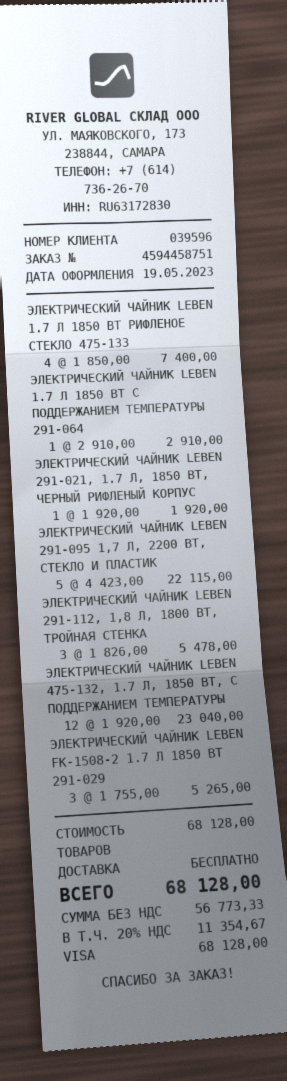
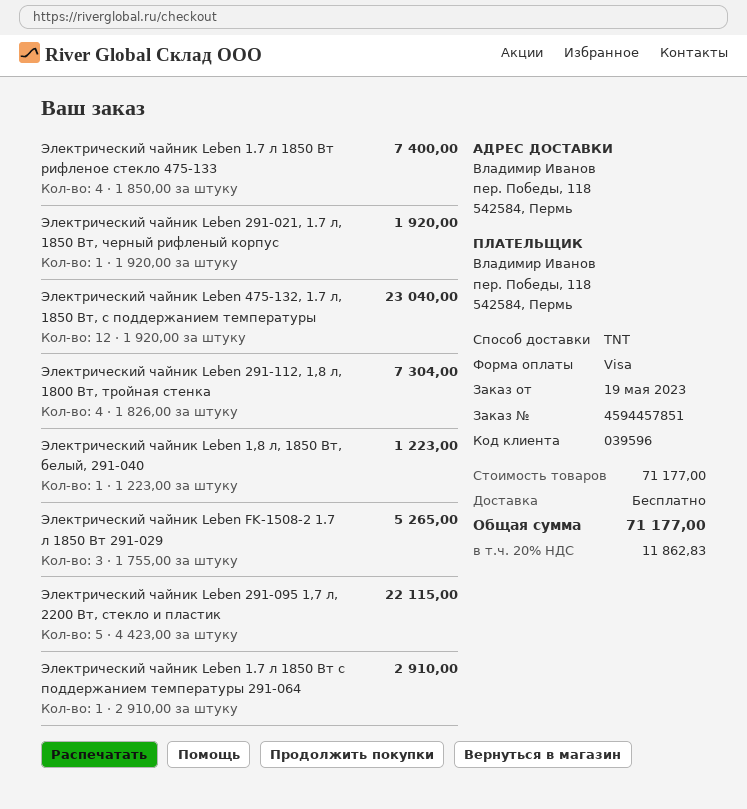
order number: 4594458751 -> 4594457851
ЭЛЕКТРИЧЕСКИЙ ЧАЙНИК LEBEN 291-112, 1,8 Л, 1800 ВТ, ТРОЙНАЯ СТЕНКА: 3 x 1826.00 = 5478.00 -> 4 x 1826.00 = 7304.00
Электрический чайник Leben 1,8 л, 1850 Вт, белый, 291-040: none -> 1 x 1223.00 = 1223.00
subtotal: 68128.00 -> 71177.00
tax: 20% = 11354.67 -> 20% = 11862.83
total: 68128.00 -> 71177.00

